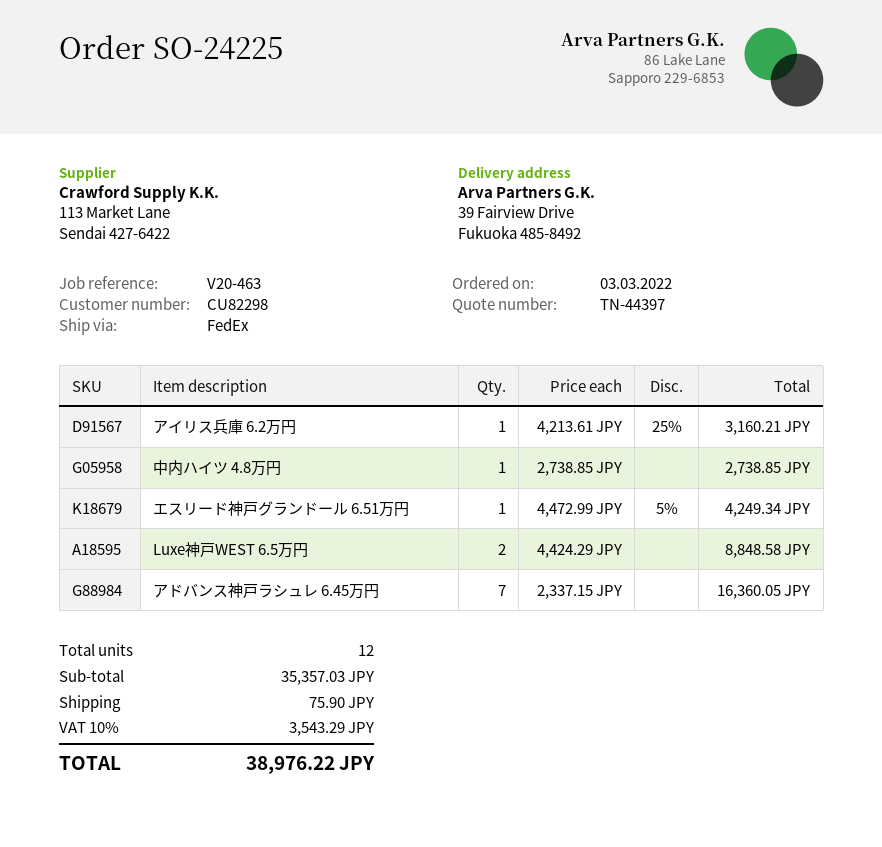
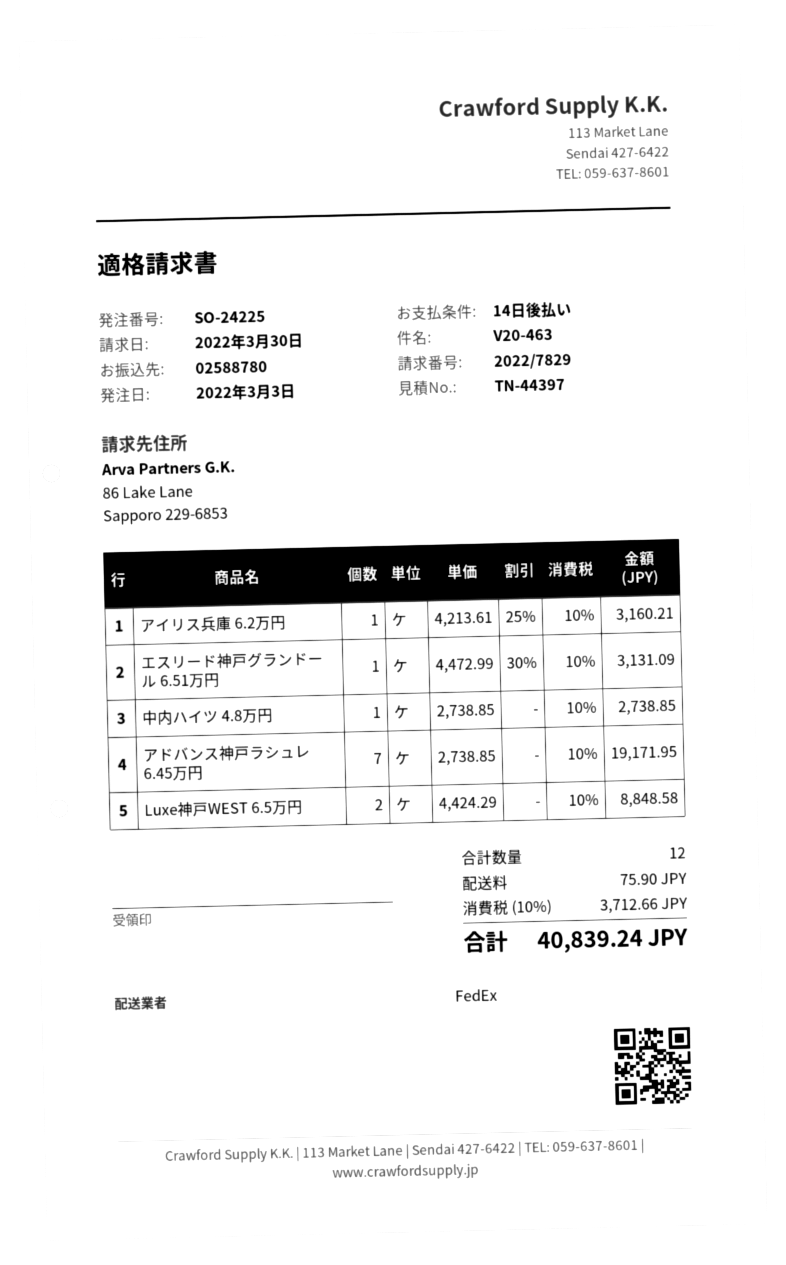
エスリード神戸グランドール 6.51万円: 1 x 4472.99 - 5% = 4249.34 -> 1 x 4472.99 - 30% = 3131.09
アドバンス神戸ラシュレ 6.45万円: 7 x 2337.15 = 16360.05 -> 7 x 2738.85 = 19171.95
tax: 10% = 3543.29 -> 10% = 3712.66
total: 38976.22 -> 40839.24

